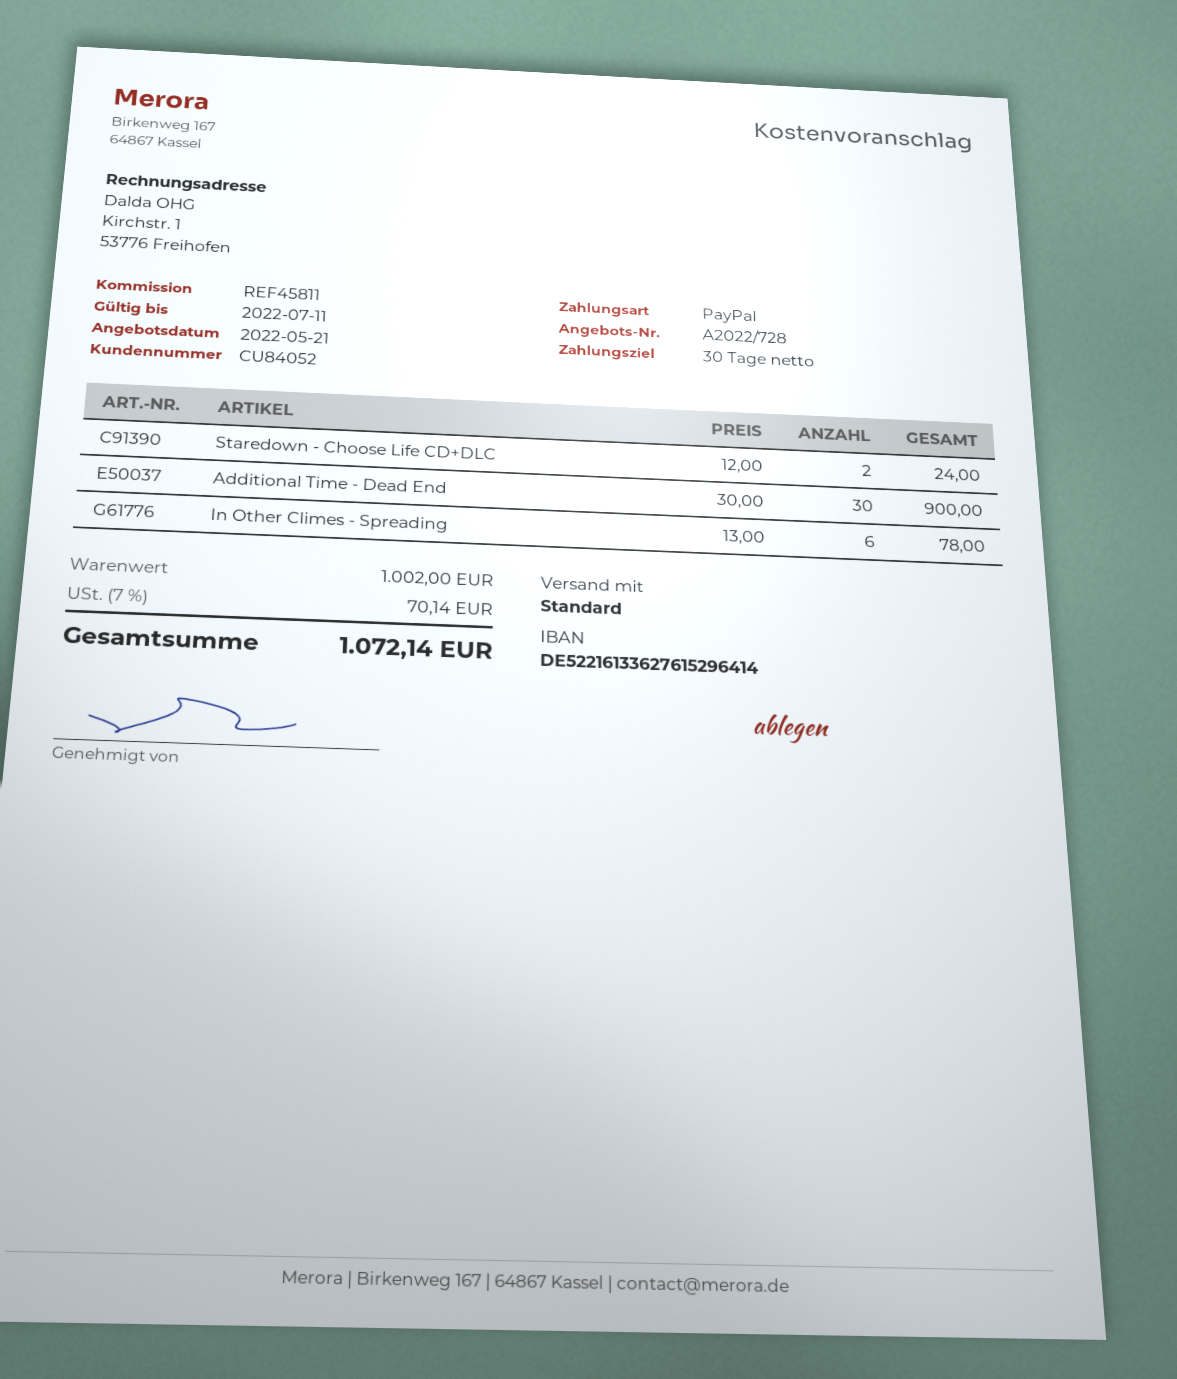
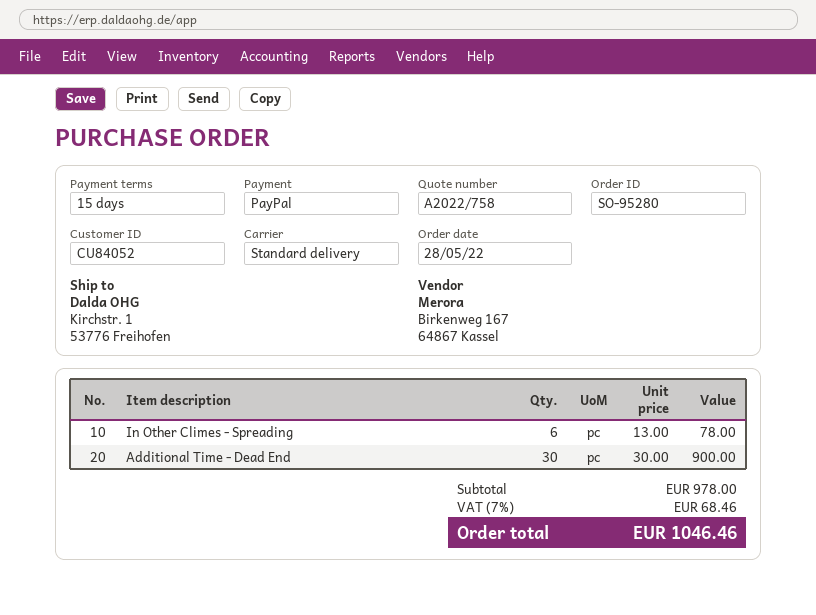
quote number: A2022/728 -> A2022/758
payment terms: 30 days -> 15 days
Staredown - Choose Life CD+DLC: 2 x 12.00 = 24.00 -> none
subtotal: 1002.00 -> 978.00
tax: 7% = 70.14 -> 7% = 68.46
total: 1072.14 -> 1046.46

